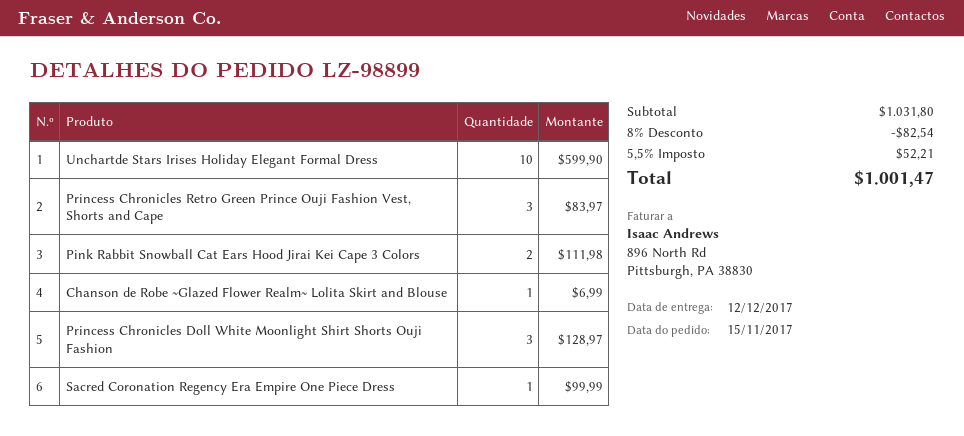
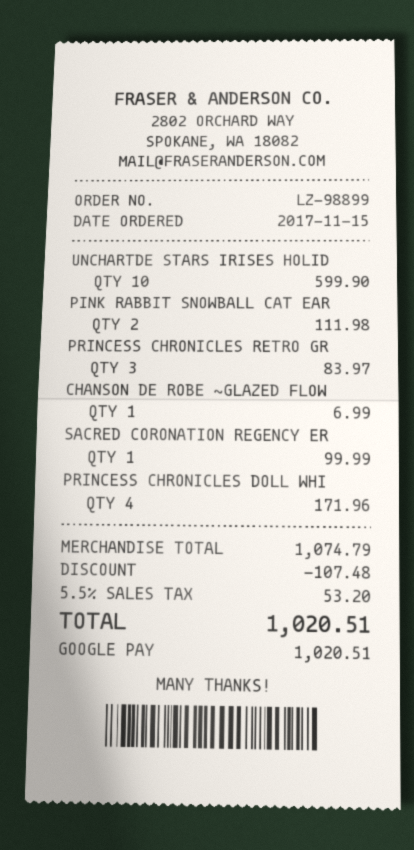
Princess Chronicles Doll White Moonlight Shirt Shorts Ouji Fashion: 3 for 128.97 -> 4 for 171.96
subtotal: 1031.80 -> 1074.79
discount: 82.54 -> 107.48
tax: 5.5% = 52.21 -> 5.5% = 53.20
total: 1001.47 -> 1020.51

